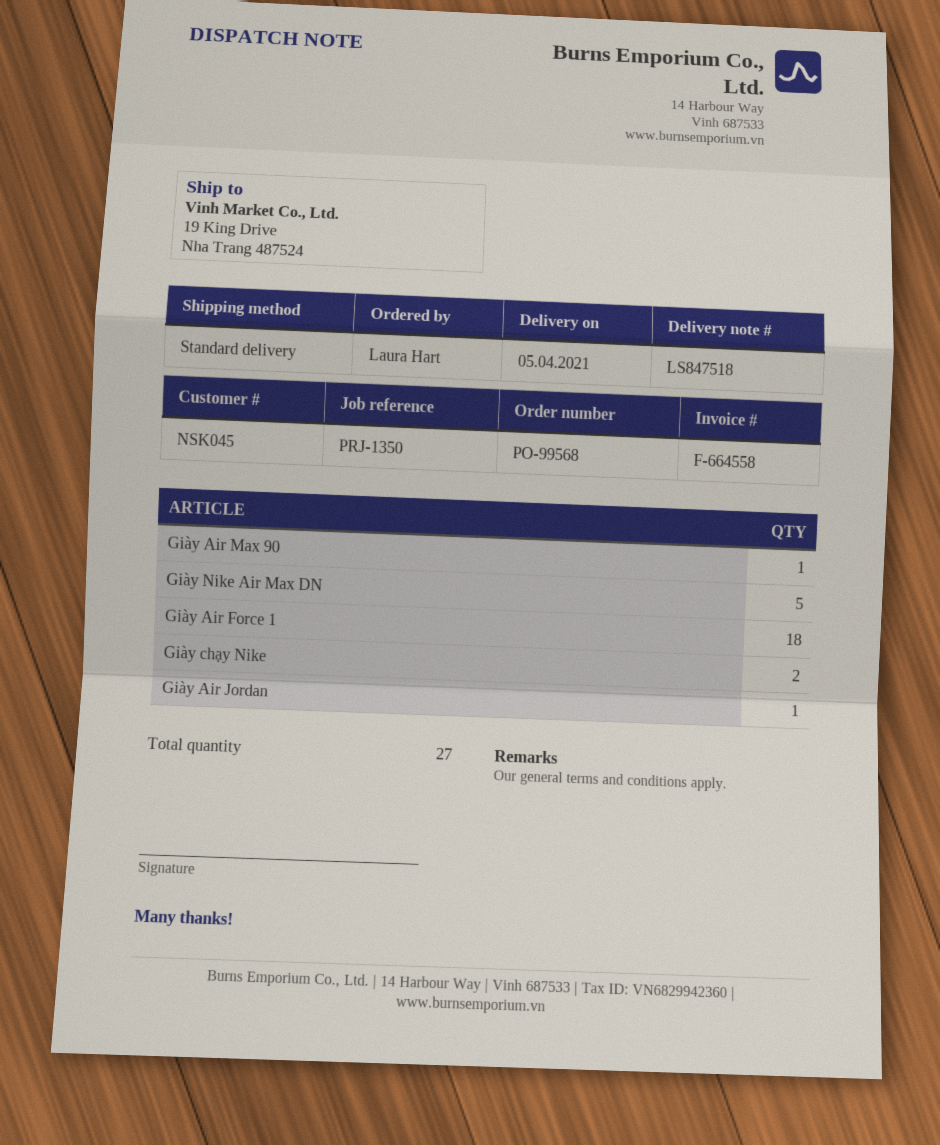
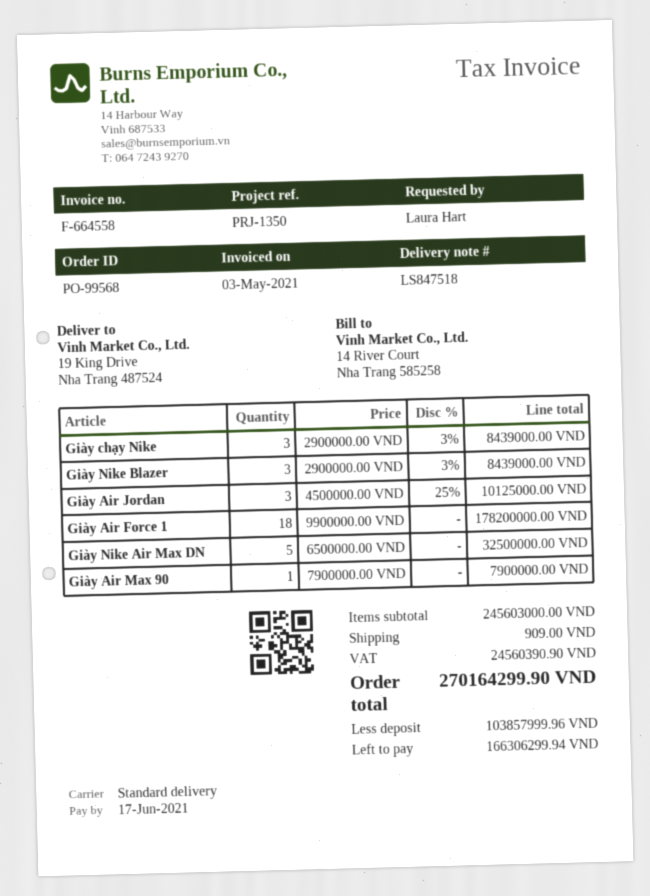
Giày chạy Nike: 2 -> 3
Giày Air Jordan: 1 -> 3
Giày Nike Blazer: none -> 3

